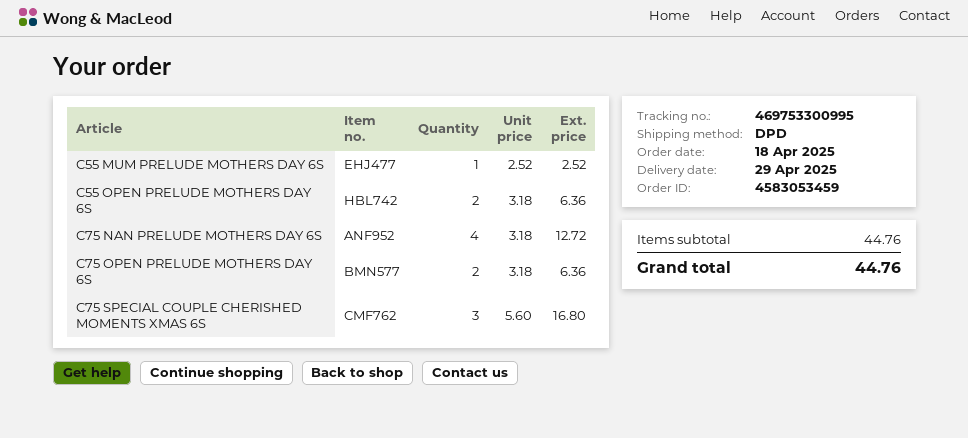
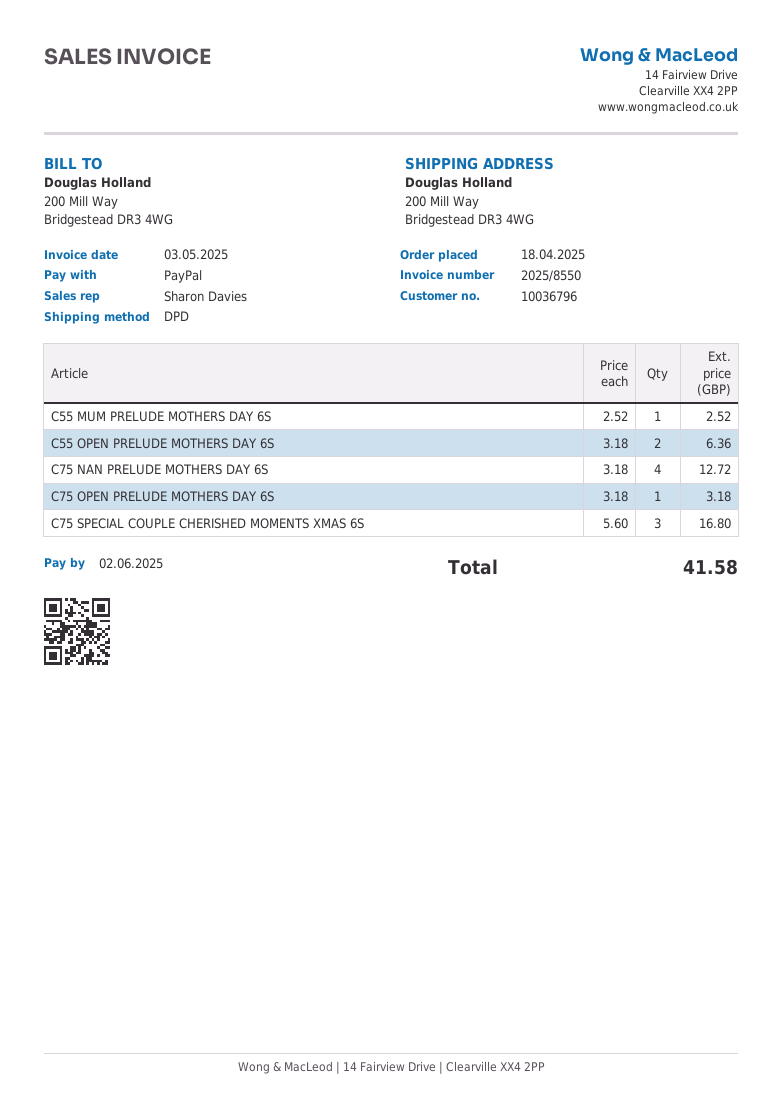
C75 OPEN PRELUDE MOTHERS DAY 6S: 2 x 3.18 = 6.36 -> 1 x 3.18 = 3.18
total: 44.76 -> 41.58

